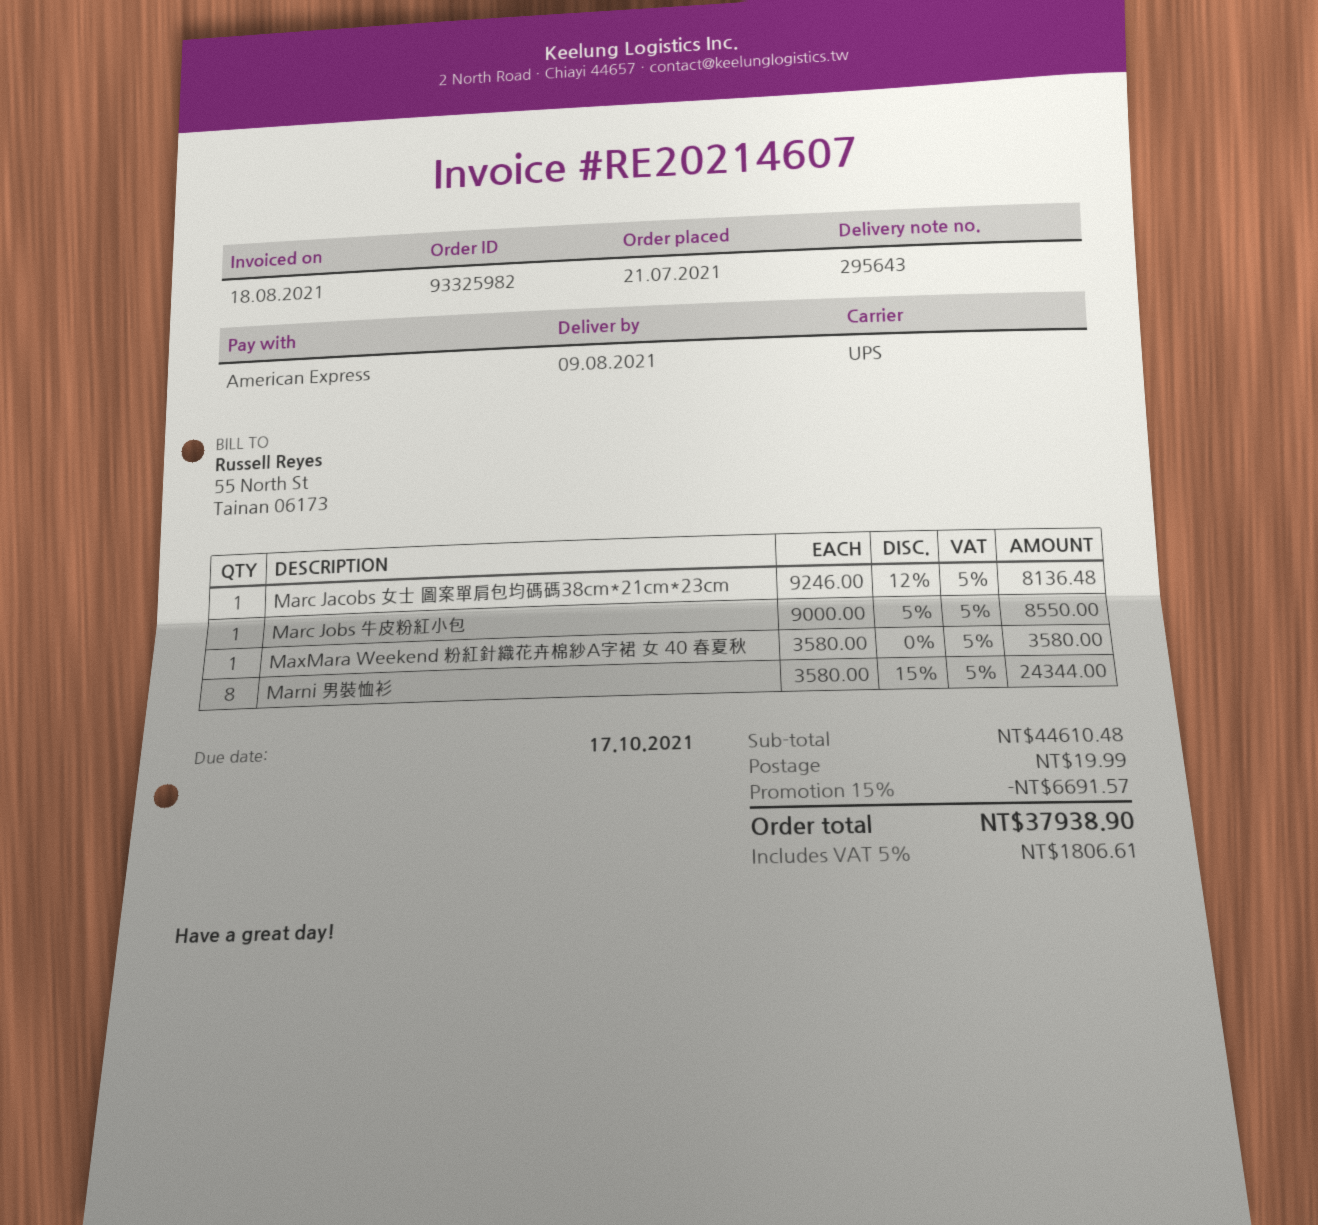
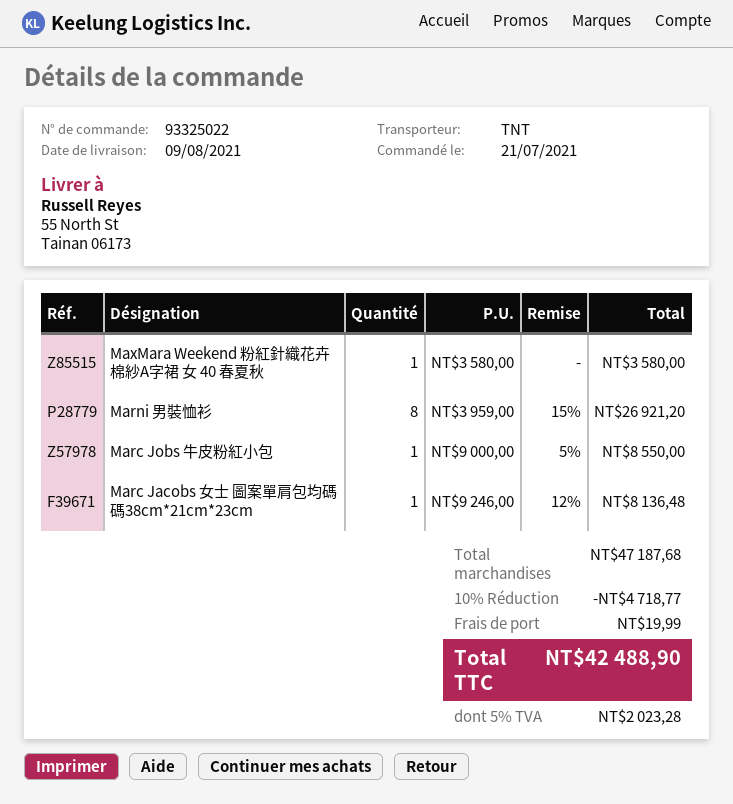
order number: 93325982 -> 93325022
shipping method: UPS -> TNT
Marni 男裝恤衫: 8 x 3580.00 - 15% = 24344.00 -> 8 x 3959.00 - 15% = 26921.20
subtotal: 44610.48 -> 47187.68
discount: 15% = 6691.57 -> 10% = 4718.77
tax: 5% = 1806.61 -> 5% = 2023.28
total: 37938.90 -> 42488.90

